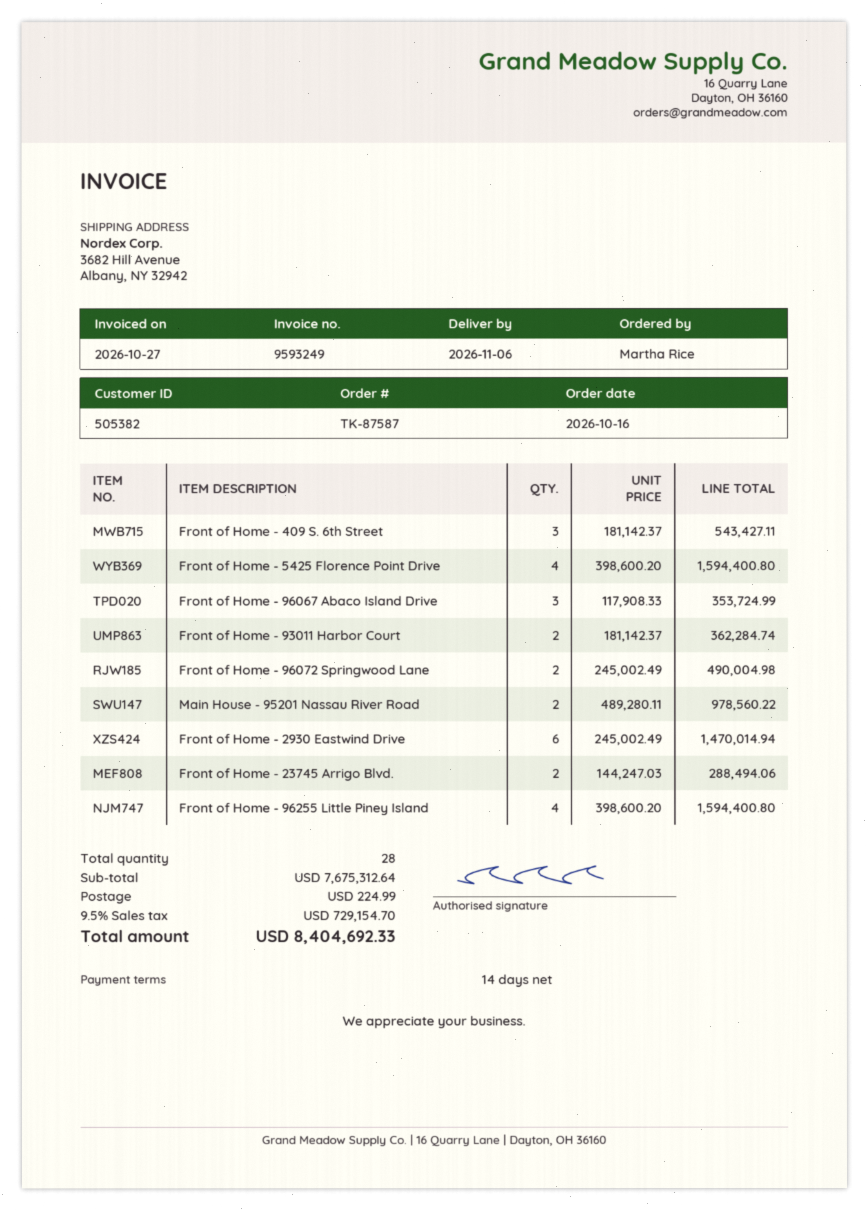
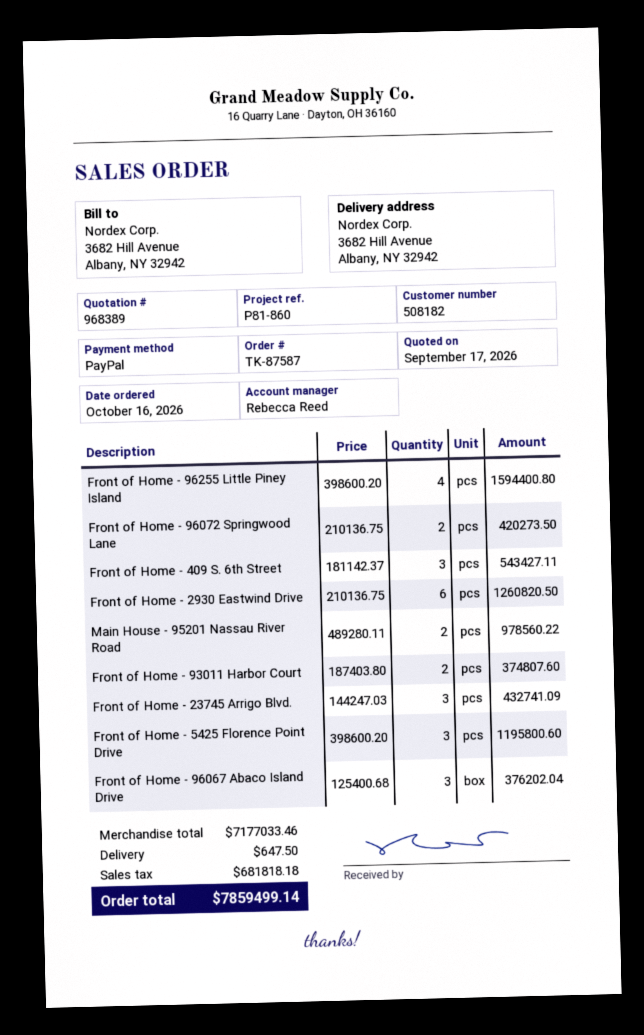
customer number: 505382 -> 508182
Front of Home - 5425 Florence Point Drive: 4 x 398600.20 = 1594400.80 -> 3 x 398600.20 = 1195800.60
Front of Home - 96067 Abaco Island Drive: 3 x 117908.33 = 353724.99 -> 3 x 125400.68 = 376202.04
Front of Home - 93011 Harbor Court: 2 x 181142.37 = 362284.74 -> 2 x 187403.80 = 374807.60
Front of Home - 96072 Springwood Lane: 2 x 245002.49 = 490004.98 -> 2 x 210136.75 = 420273.50
Front of Home - 2930 Eastwind Drive: 6 x 245002.49 = 1470014.94 -> 6 x 210136.75 = 1260820.50
Front of Home - 23745 Arrigo Blvd.: 2 x 144247.03 = 288494.06 -> 3 x 144247.03 = 432741.09
subtotal: 7675312.64 -> 7177033.46
shipping: 224.99 -> 647.50
tax: 729154.70 -> 681818.18
total: 8404692.33 -> 7859499.14

